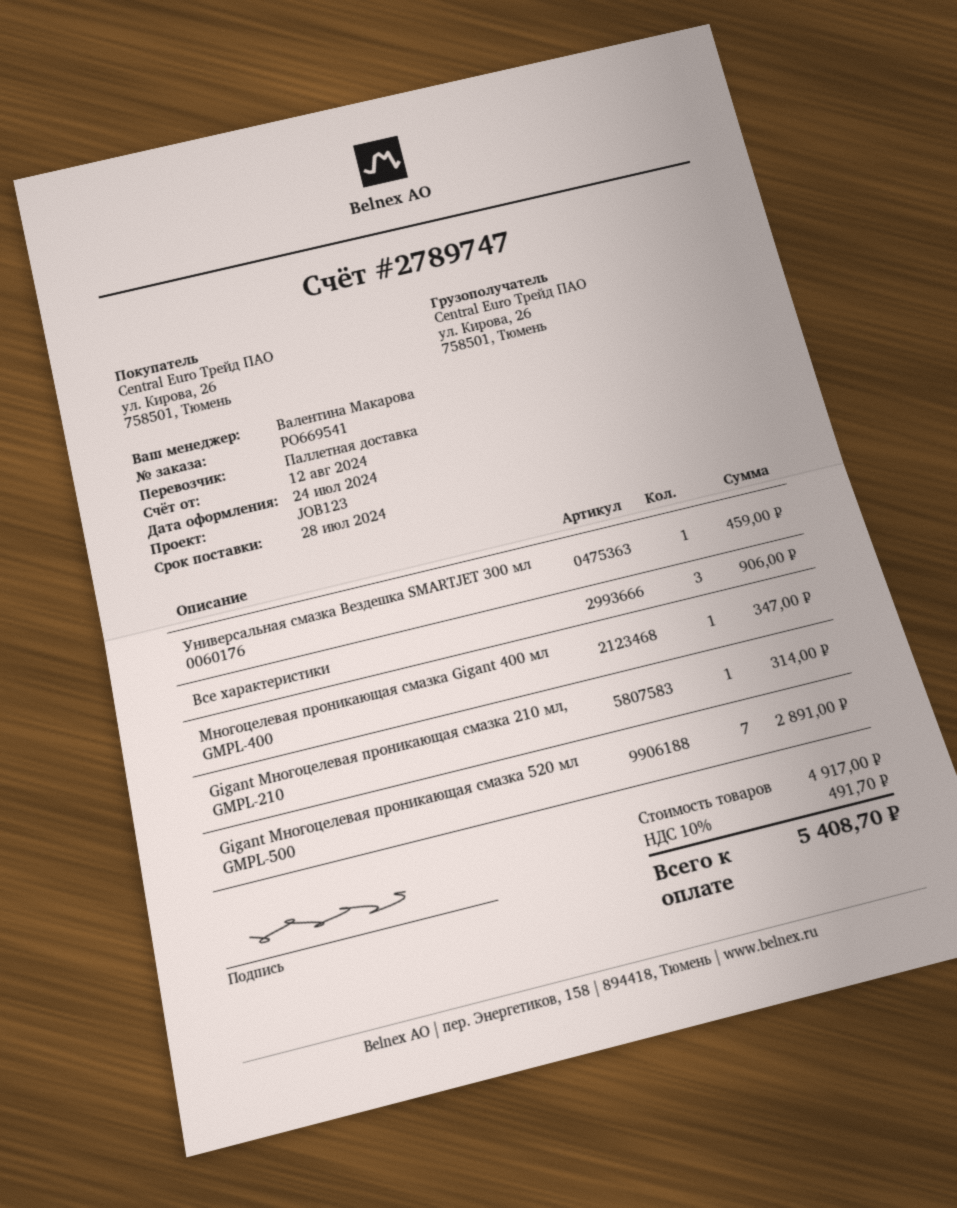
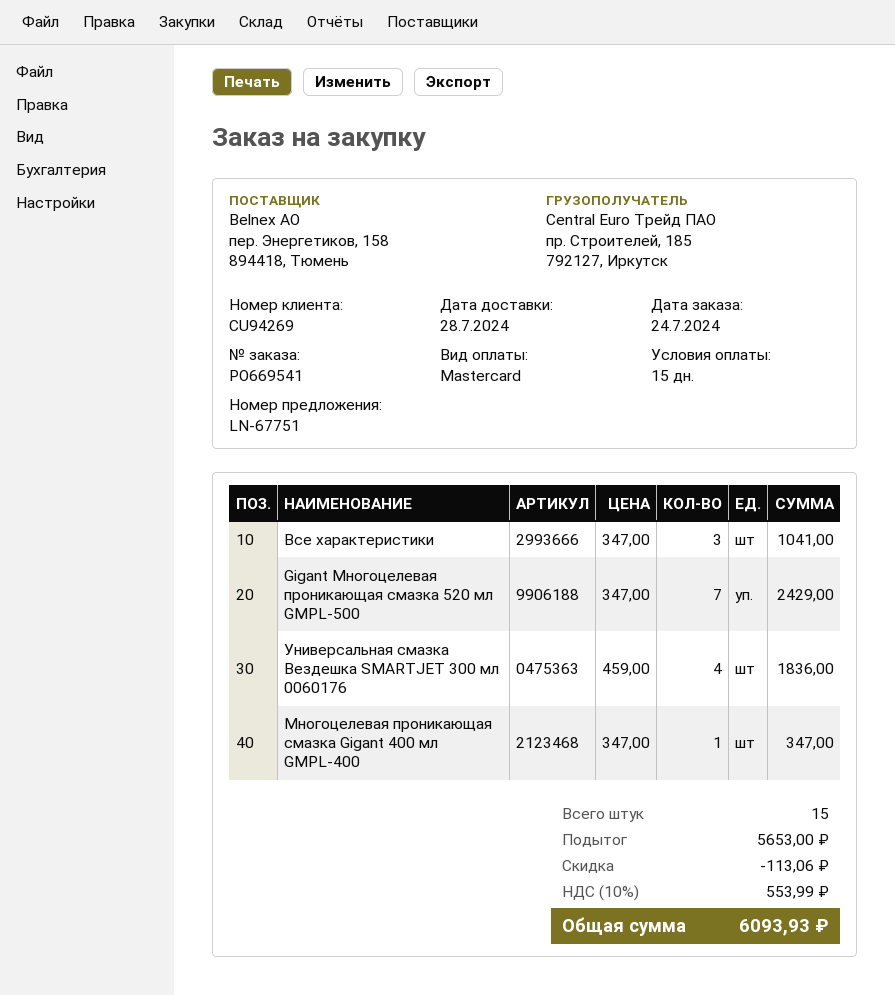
ship to: ул. Кирова, 26, 758501, Тюмень -> пр. Строителей, 185, 792127, Иркутск
Универсальная смазка Вездешка SMARTJET 300 мл 0060176: 1 for 459.00 -> 4 for 1836.00
Все характеристики: 3 for 906.00 -> 3 for 1041.00
Gigant Многоцелевая проникающая смазка 210 мл, GMPL-210: 1 for 314.00 -> none
Gigant Многоцелевая проникающая смазка 520 мл GMPL-500: 7 for 2891.00 -> 7 for 2429.00
subtotal: 4917.00 -> 5653.00
discount: none -> 113.06
tax: 10% = 491.70 -> 10% = 553.99
total: 5408.70 -> 6093.93

